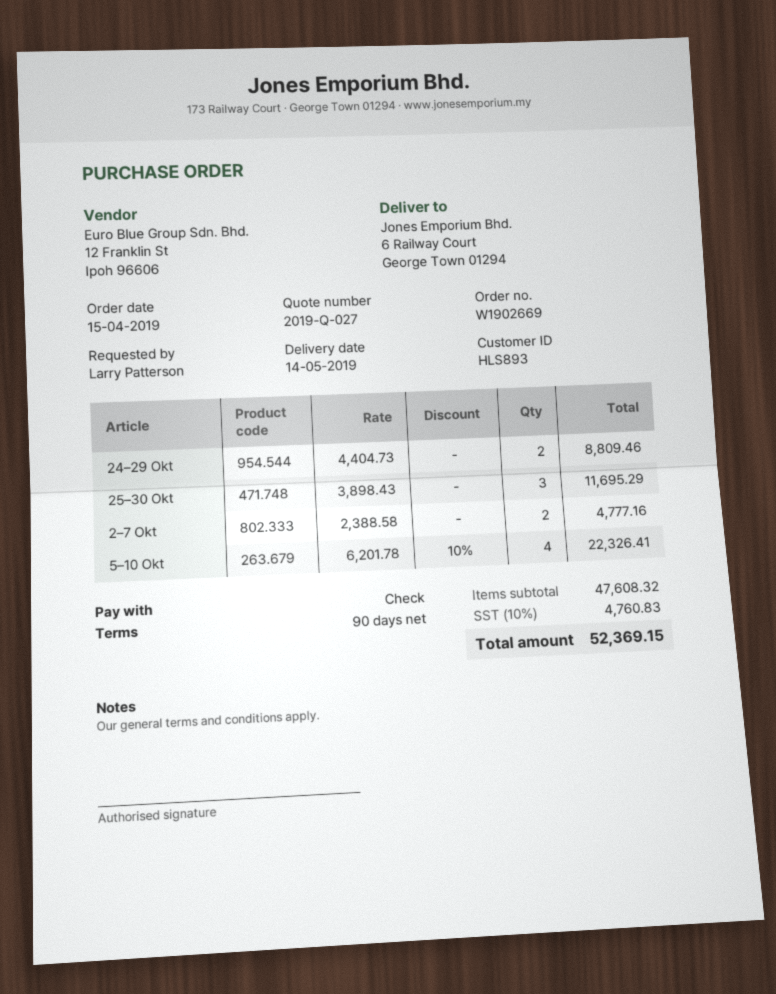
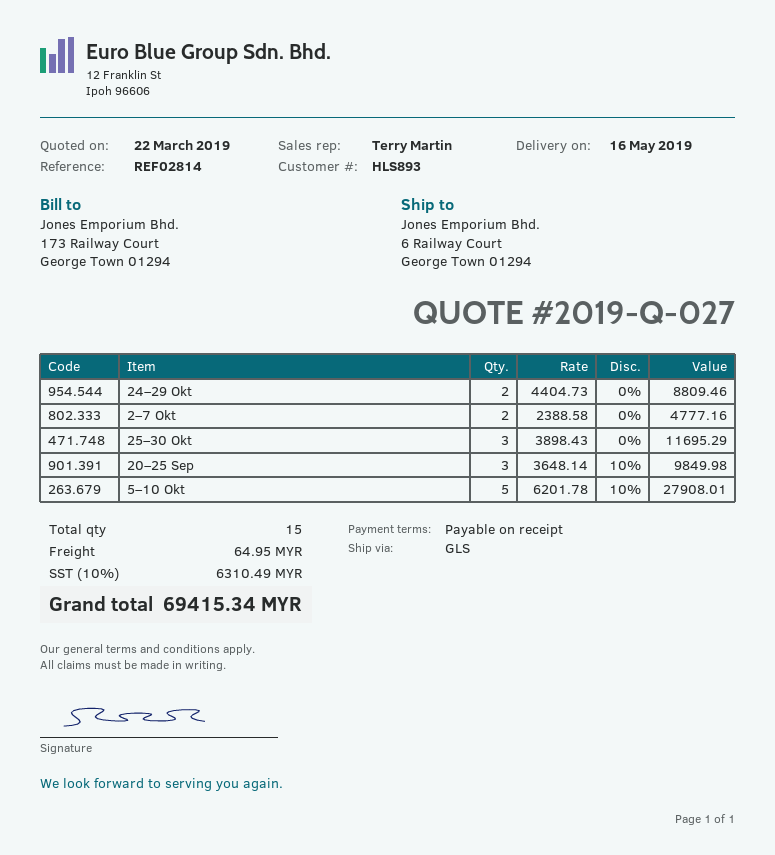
delivery date: 2019-05-14 -> 2019-05-16
payment terms: 90 days -> on receipt
5–10 Okt: 4 x 6201.78 - 10% = 22326.41 -> 5 x 6201.78 - 10% = 27908.01
20–25 Sep: none -> 3 x 3648.14 - 10% = 9849.98
shipping: none -> 64.95
tax: 10% = 4760.83 -> 10% = 6310.49
total: 52369.15 -> 69415.34

